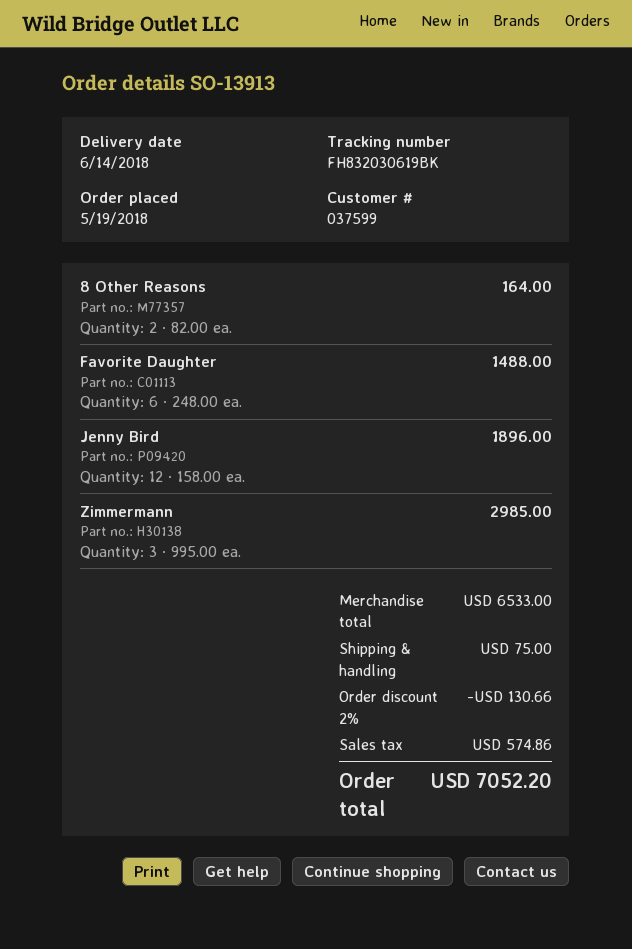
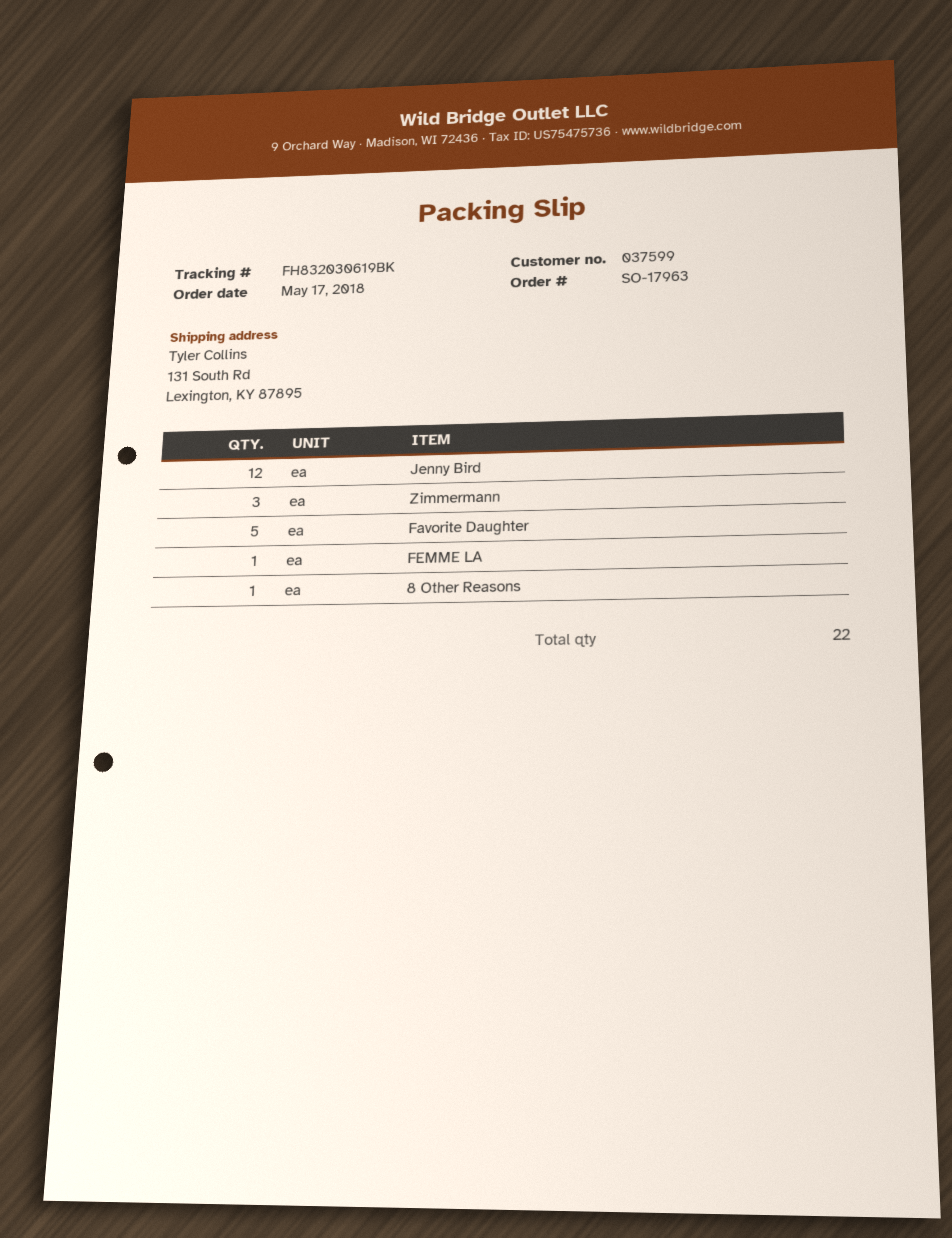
order number: SO-13913 -> SO-17963
order date: 2018-05-19 -> 2018-05-17
8 Other Reasons: 2 -> 1
Favorite Daughter: 6 -> 5
FEMME LA: none -> 1

